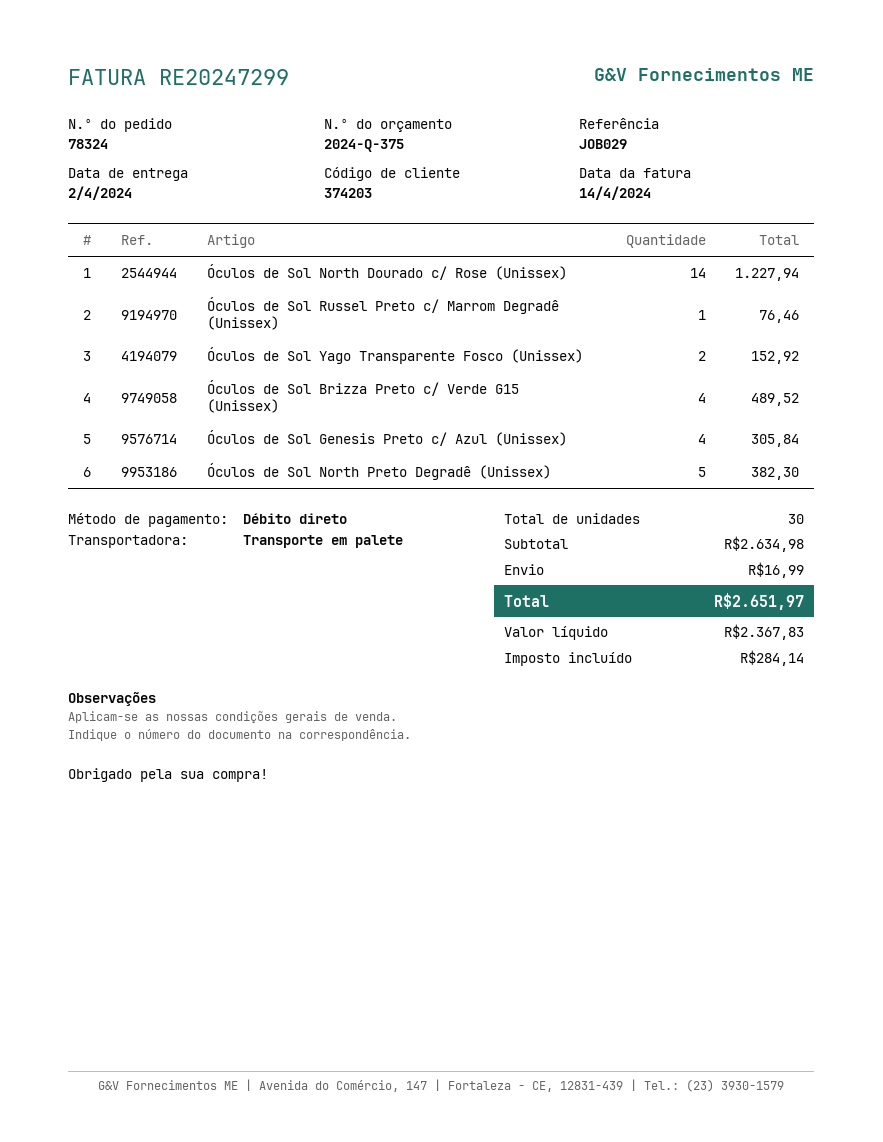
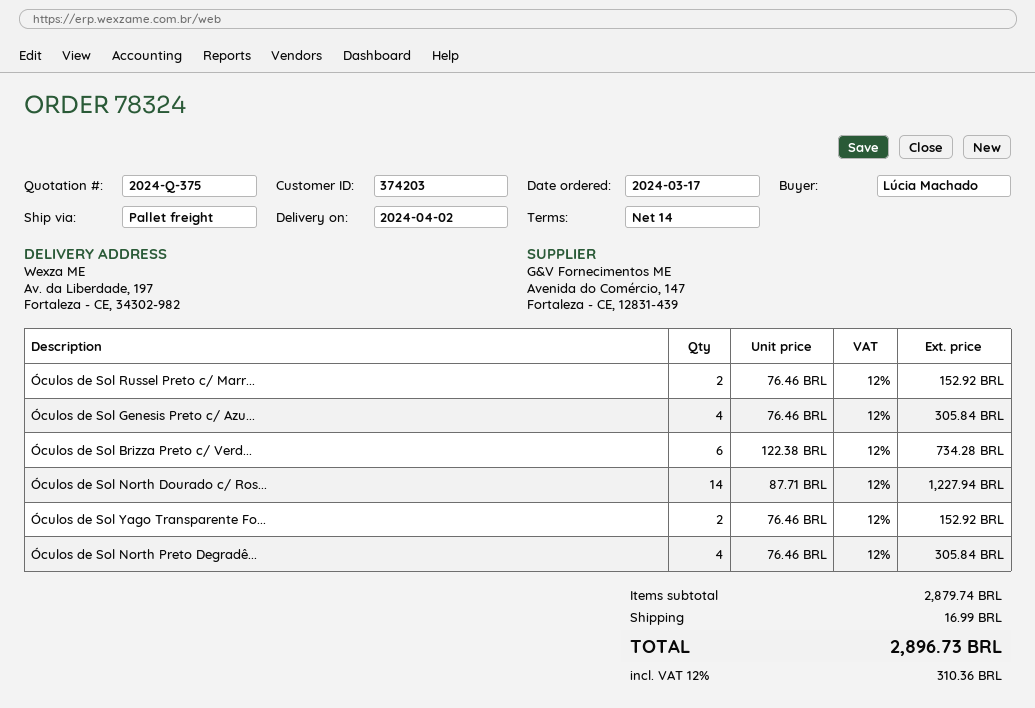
Óculos de Sol Russel Preto c/ Marrom Degradê (Unissex): 1 for 76.46 -> 2 for 152.92
Óculos de Sol Brizza Preto c/ Verde G15 (Unissex): 4 for 489.52 -> 6 for 734.28
Óculos de Sol North Preto Degradê (Unissex): 5 for 382.30 -> 4 for 305.84
subtotal: 2634.98 -> 2879.74
tax: 284.14 -> 310.36
total: 2651.97 -> 2896.73

